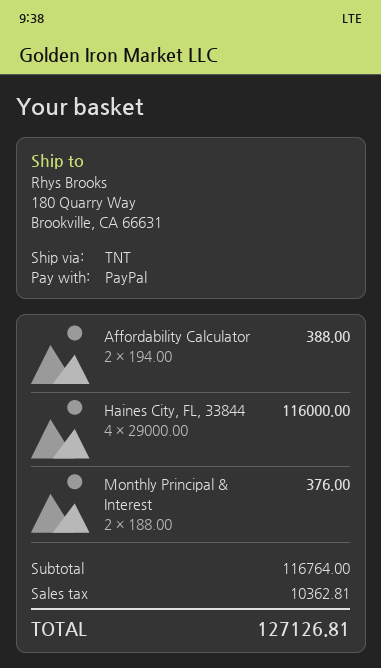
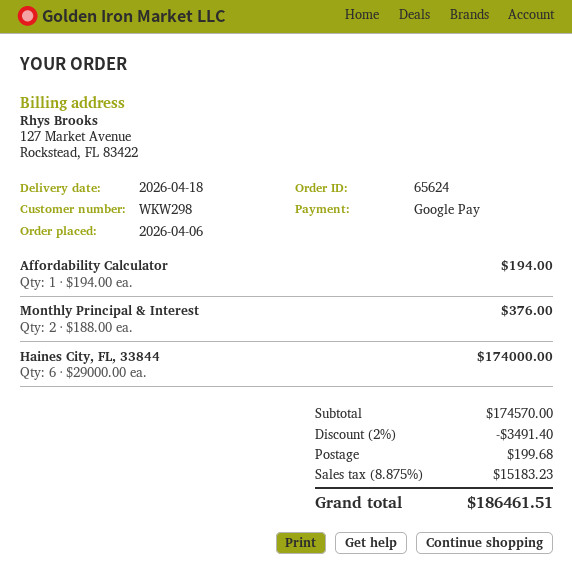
payment method: PayPal -> Google Pay
Affordability Calculator: 2 x 194.00 = 388.00 -> 1 x 194.00 = 194.00
Haines City, FL, 33844: 4 x 29000.00 = 116000.00 -> 6 x 29000.00 = 174000.00
subtotal: 116764.00 -> 174570.00
discount: none -> 2% = 3491.40
shipping: none -> 199.68
tax: 10362.81 -> 15183.23
total: 127126.81 -> 186461.51

